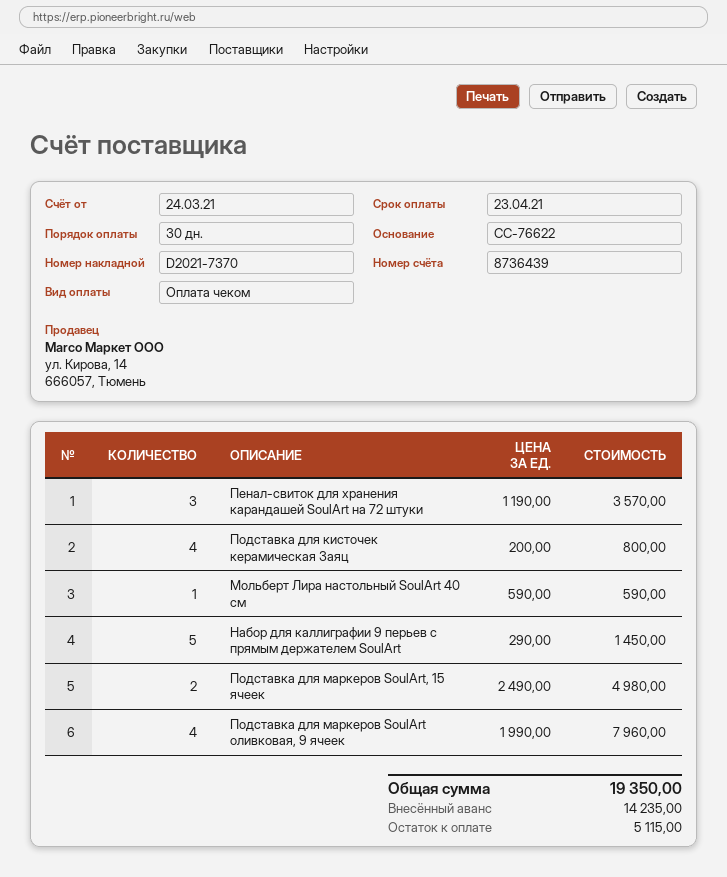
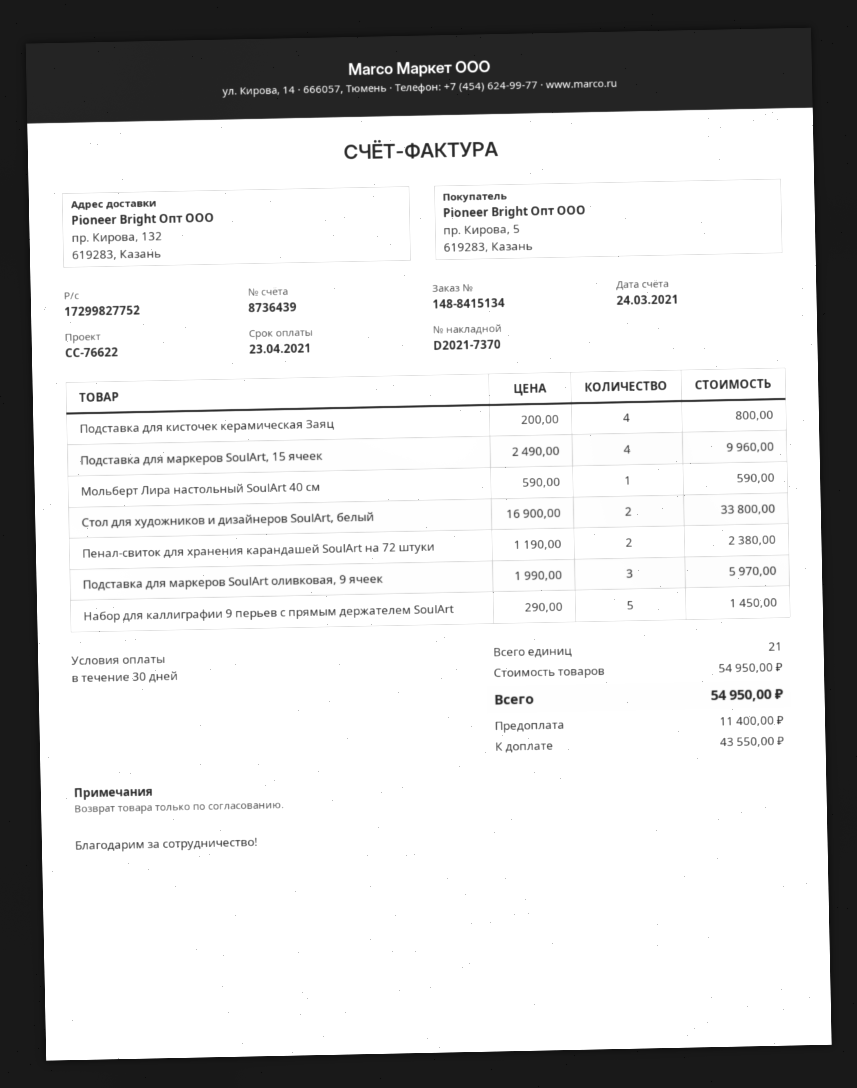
Пенал-свиток для хранения карандашей SoulArt на 72 штуки: 3 x 1190.00 = 3570.00 -> 2 x 1190.00 = 2380.00
Подставка для маркеров SoulArt, 15 ячеек: 2 x 2490.00 = 4980.00 -> 4 x 2490.00 = 9960.00
Подставка для маркеров SoulArt оливковая, 9 ячеек: 4 x 1990.00 = 7960.00 -> 3 x 1990.00 = 5970.00
Стол для художников и дизайнеров SoulArt, белый: none -> 2 x 16900.00 = 33800.00
total: 19350.00 -> 54950.00
deposit: 14235.00 -> 11400.00
balance: 5115.00 -> 43550.00

